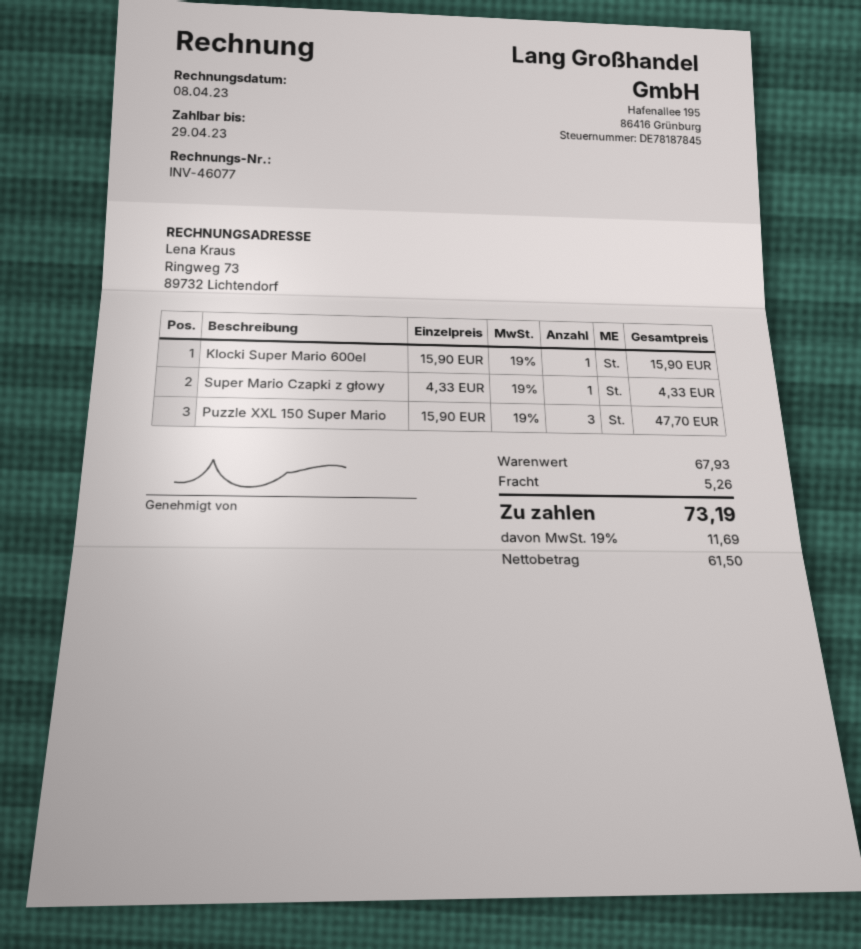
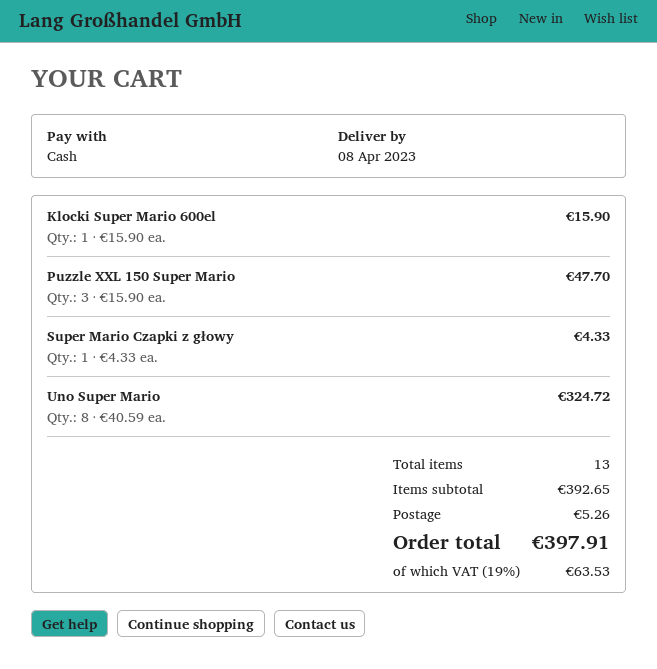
Uno Super Mario: none -> 8 x 40.59 = 324.72
subtotal: 67.93 -> 392.65
tax: 19% = 11.69 -> 19% = 63.53
total: 73.19 -> 397.91

